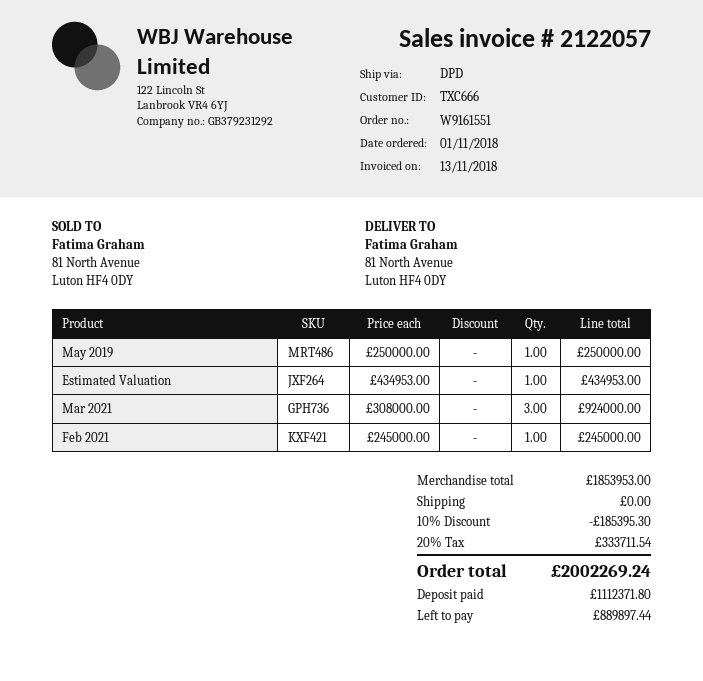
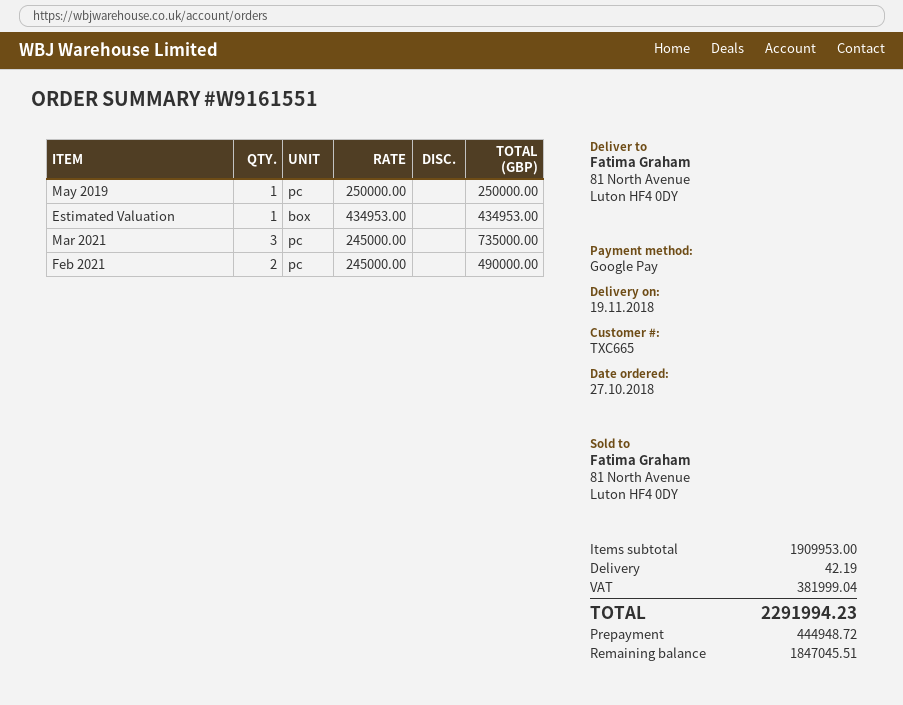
order date: 2018-11-01 -> 2018-10-27
customer number: TXC666 -> TXC665
Mar 2021: 3 x 308000.00 = 924000.00 -> 3 x 245000.00 = 735000.00
Feb 2021: 1 x 245000.00 = 245000.00 -> 2 x 245000.00 = 490000.00
subtotal: 1853953.00 -> 1909953.00
discount: 10% = 185395.30 -> none
shipping: 0.00 -> 42.19
tax: 333711.54 -> 381999.04
total: 2002269.24 -> 2291994.23
deposit: 1112371.80 -> 444948.72
balance: 889897.44 -> 1847045.51

